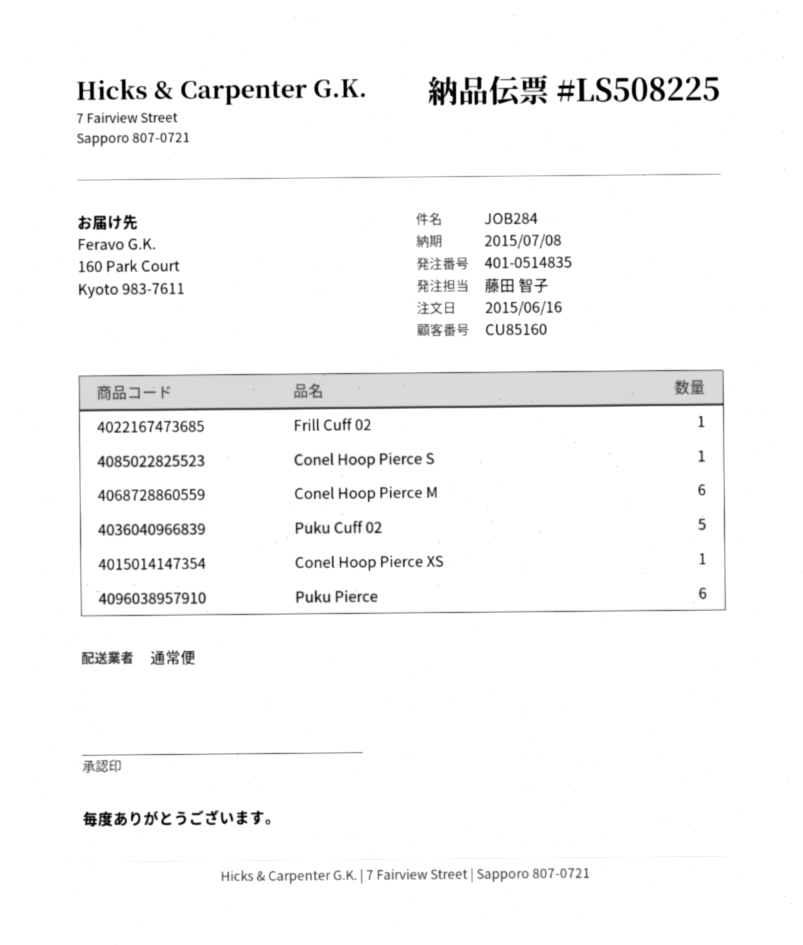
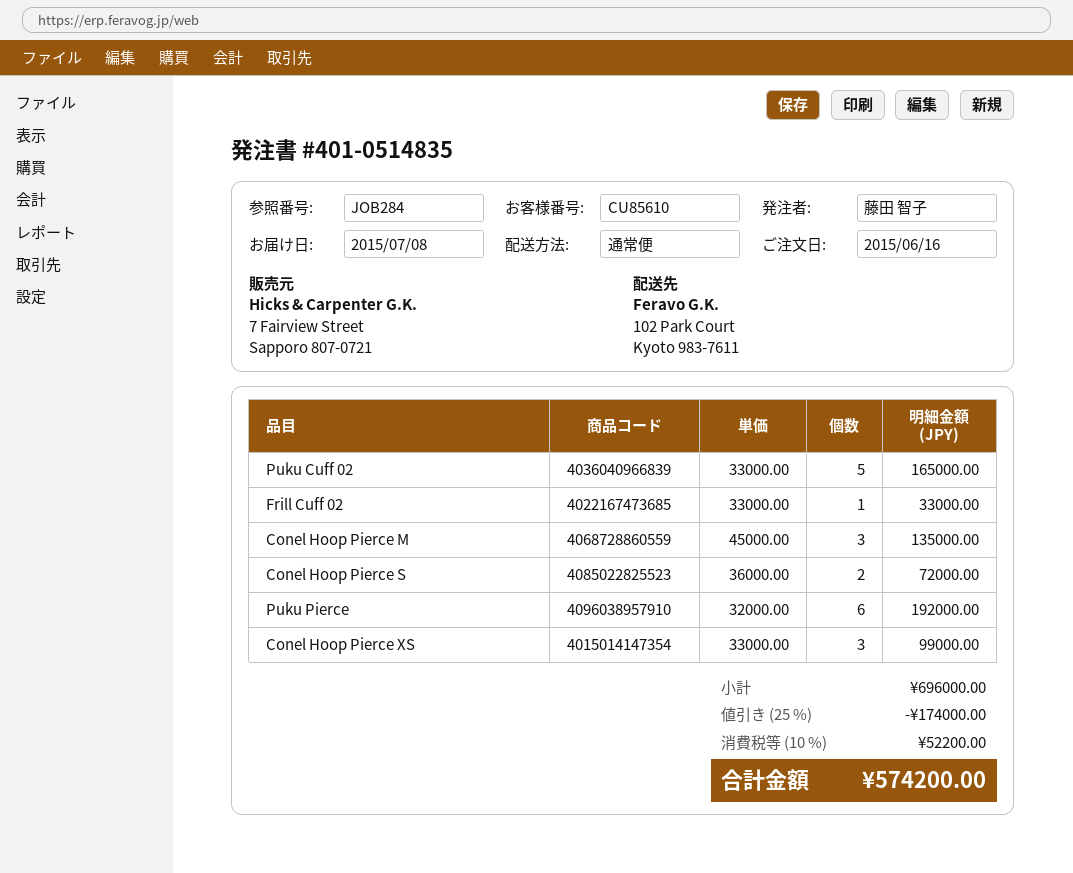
customer number: CU85160 -> CU85610
ship to: 160 Park Court, Kyoto 983-7611 -> 102 Park Court, Kyoto 983-7611
Conel Hoop Pierce S: 1 -> 2
Conel Hoop Pierce M: 6 -> 3
Conel Hoop Pierce XS: 1 -> 3

